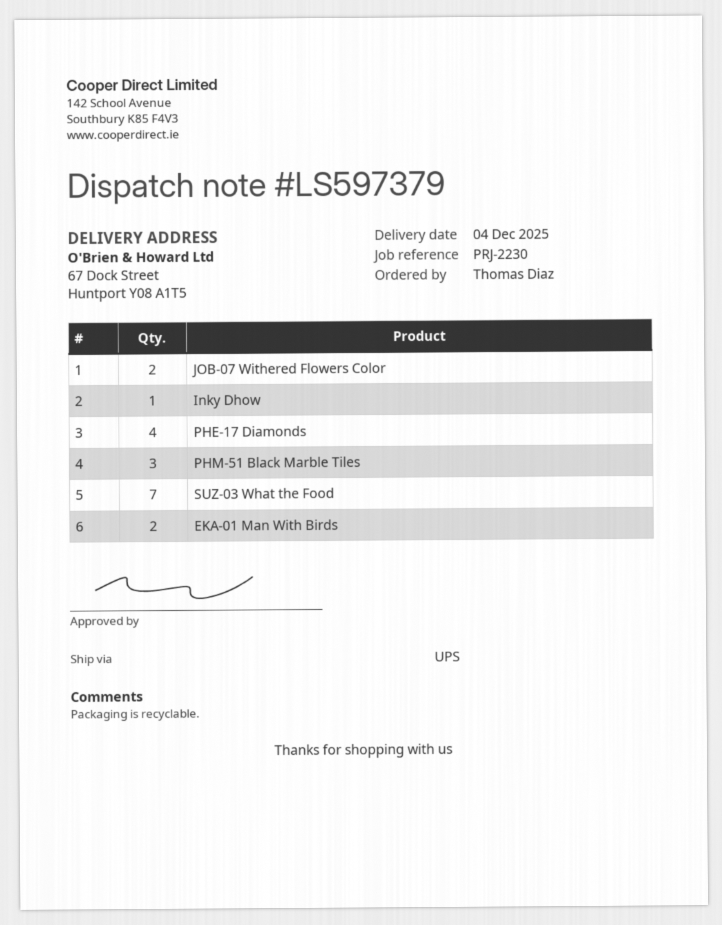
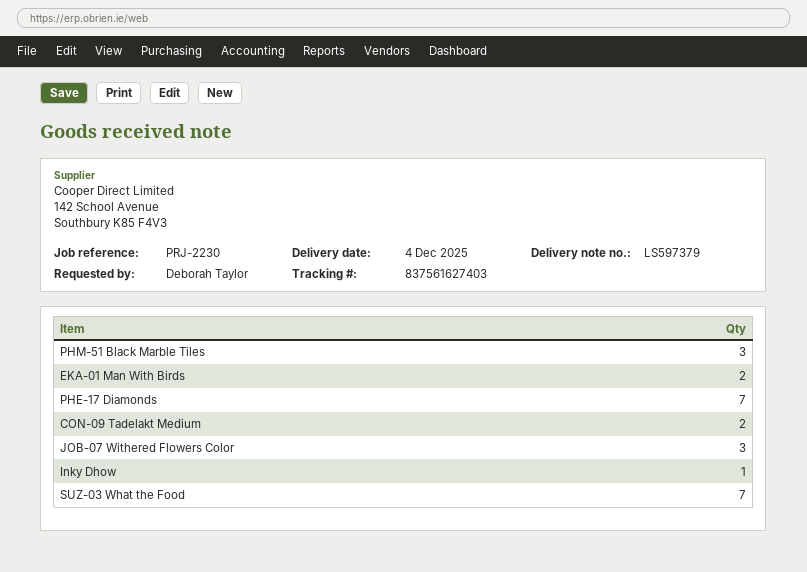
ordered by: Thomas Diaz -> Deborah Taylor
JOB-07 Withered Flowers Color: 2 -> 3
PHE-17 Diamonds: 4 -> 7
CON-09 Tadelakt Medium: none -> 2

